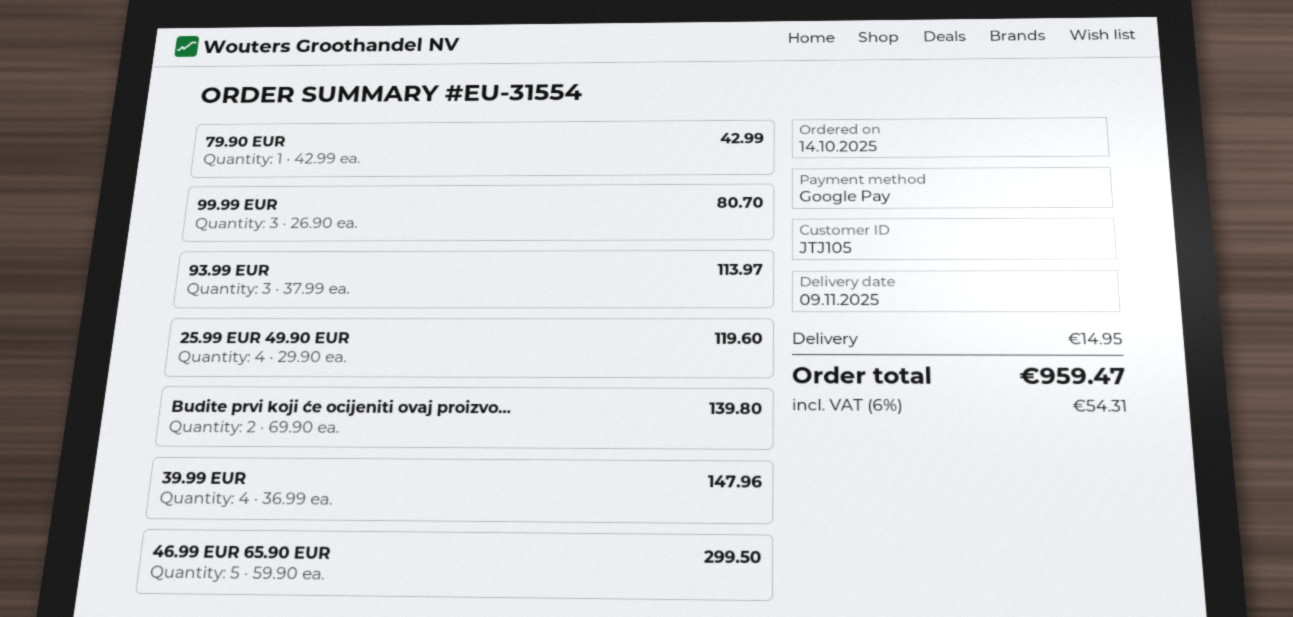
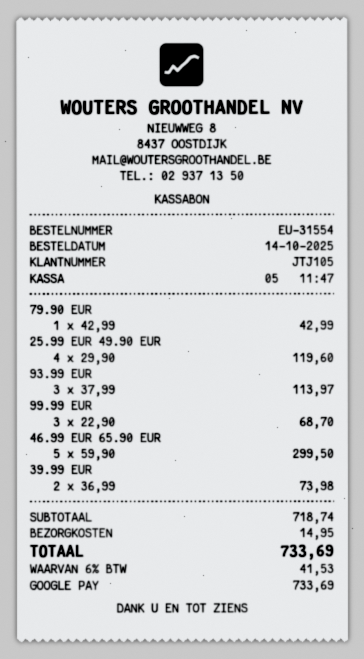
99.99 EUR: 3 x 26.90 = 80.70 -> 3 x 22.90 = 68.70
Budite prvi koji će ocijeniti ovaj proizvo...: 2 x 69.90 = 139.80 -> none
39.99 EUR: 4 x 36.99 = 147.96 -> 2 x 36.99 = 73.98
tax: 6% = 54.31 -> 6% = 41.53
total: 959.47 -> 733.69

